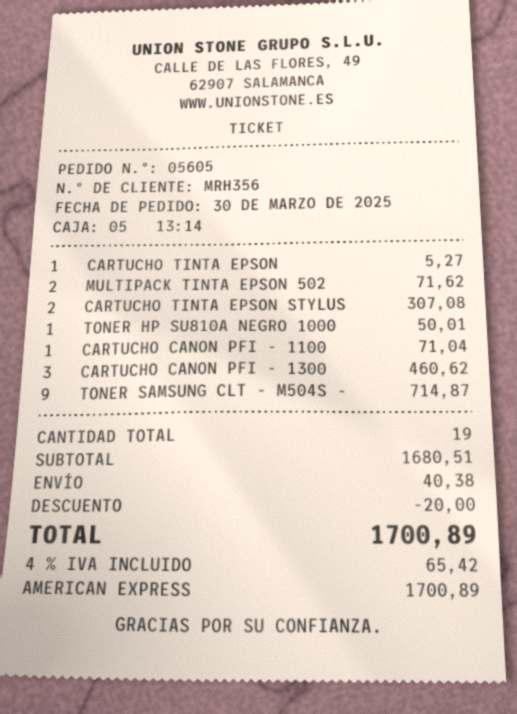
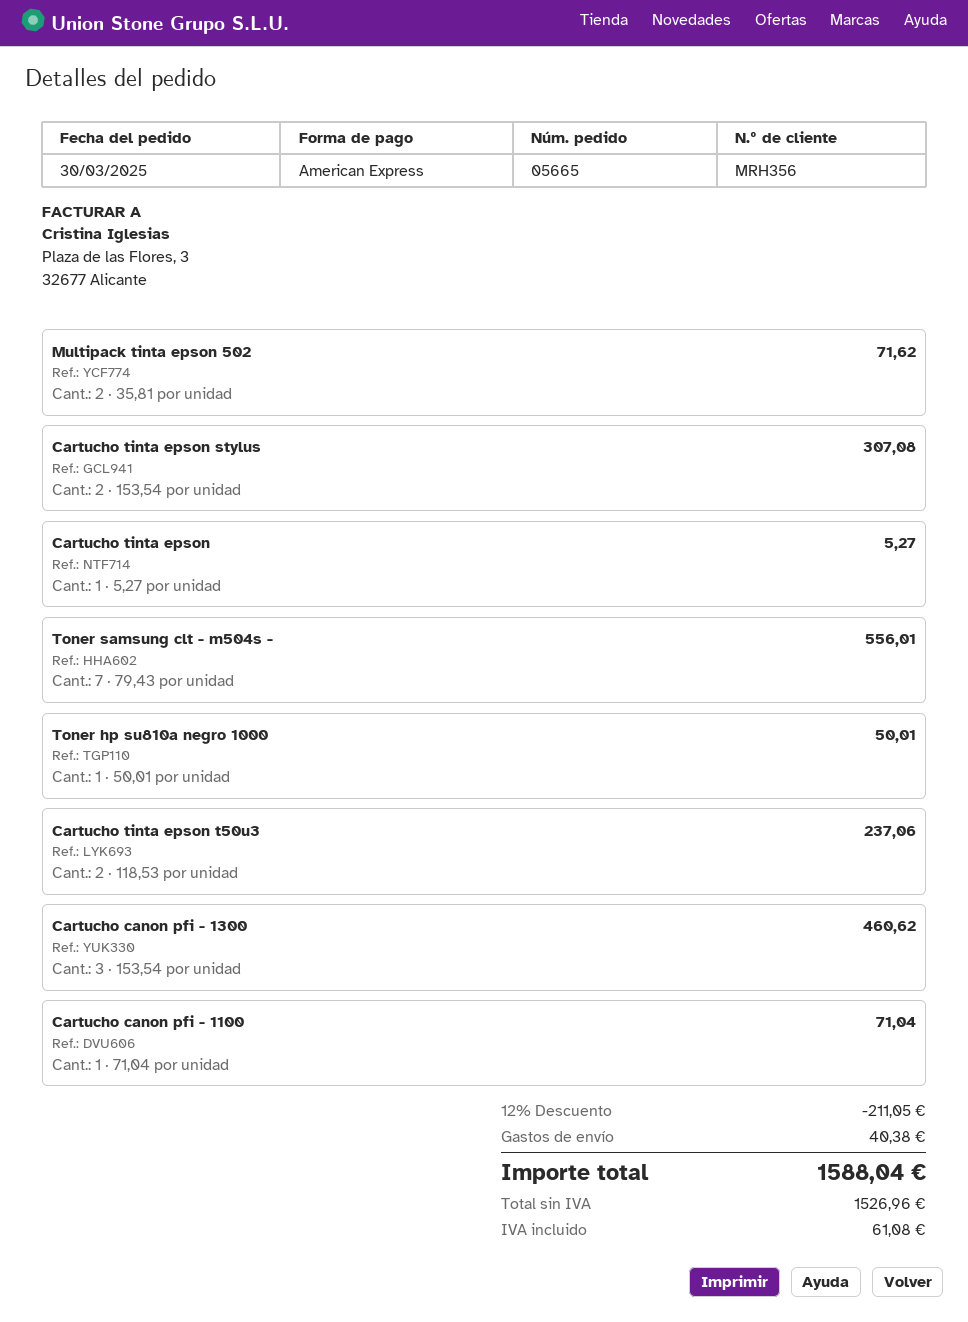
order number: 05605 -> 05665
TONER SAMSUNG CLT - M504S -: 9 for 714.87 -> 7 for 556.01
Cartucho tinta epson t50u3: none -> 2 for 237.06
discount: 20.00 -> 211.05
tax: 65.42 -> 61.08
total: 1700.89 -> 1588.04

